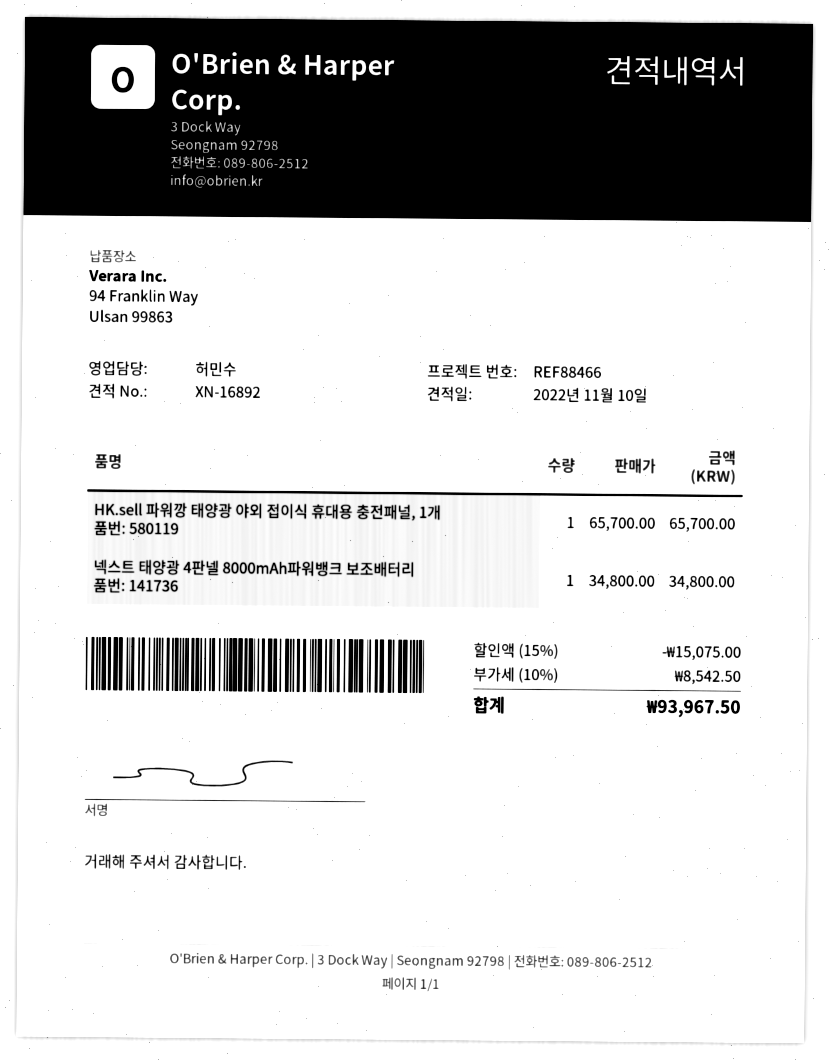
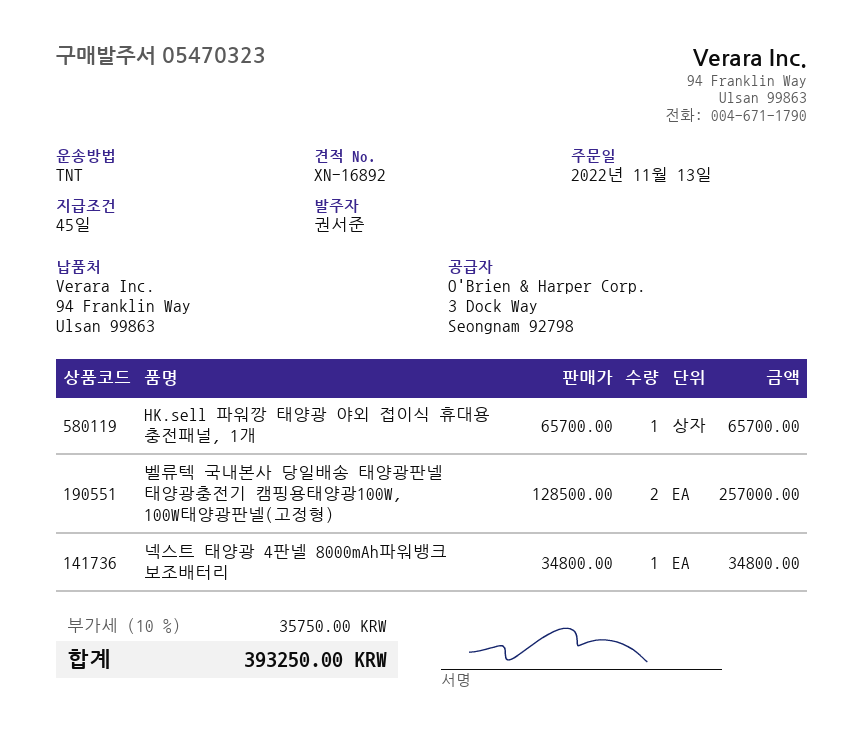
벨류텍 국내본사 당일배송 태양광판넬 태양광충전기 캠핑용태양광100W, 100W태양광판넬(고정형): none -> 2 x 128500.00 = 257000.00
discount: 15% = 15075.00 -> none
tax: 10% = 8542.50 -> 10% = 35750.00
total: 93967.50 -> 393250.00

